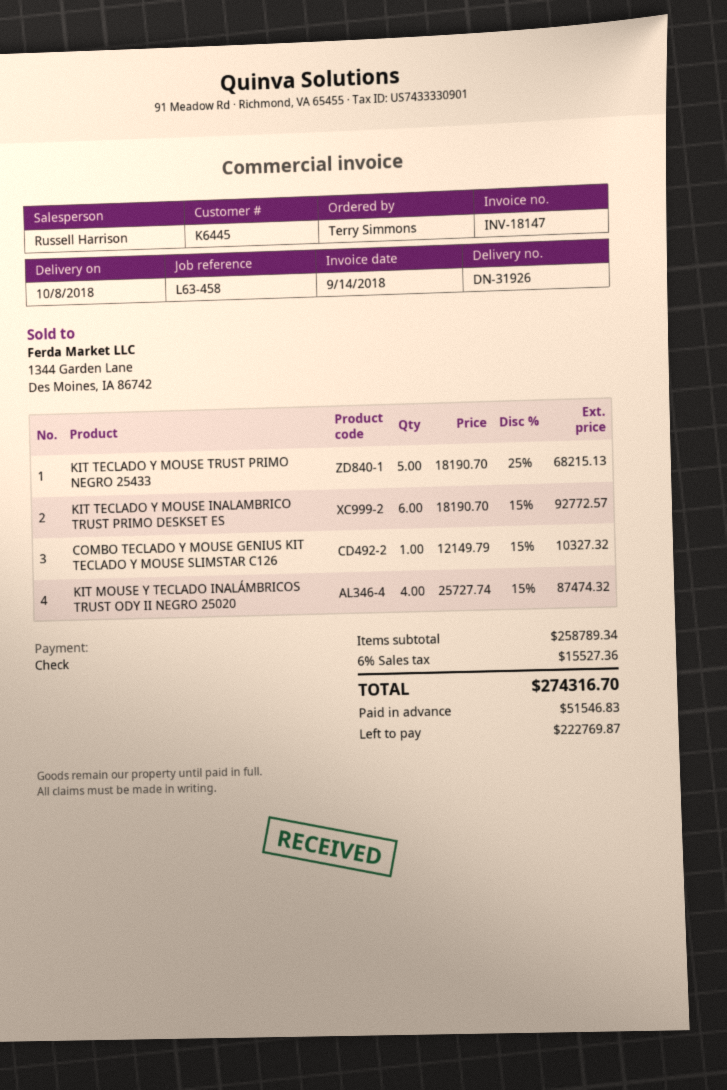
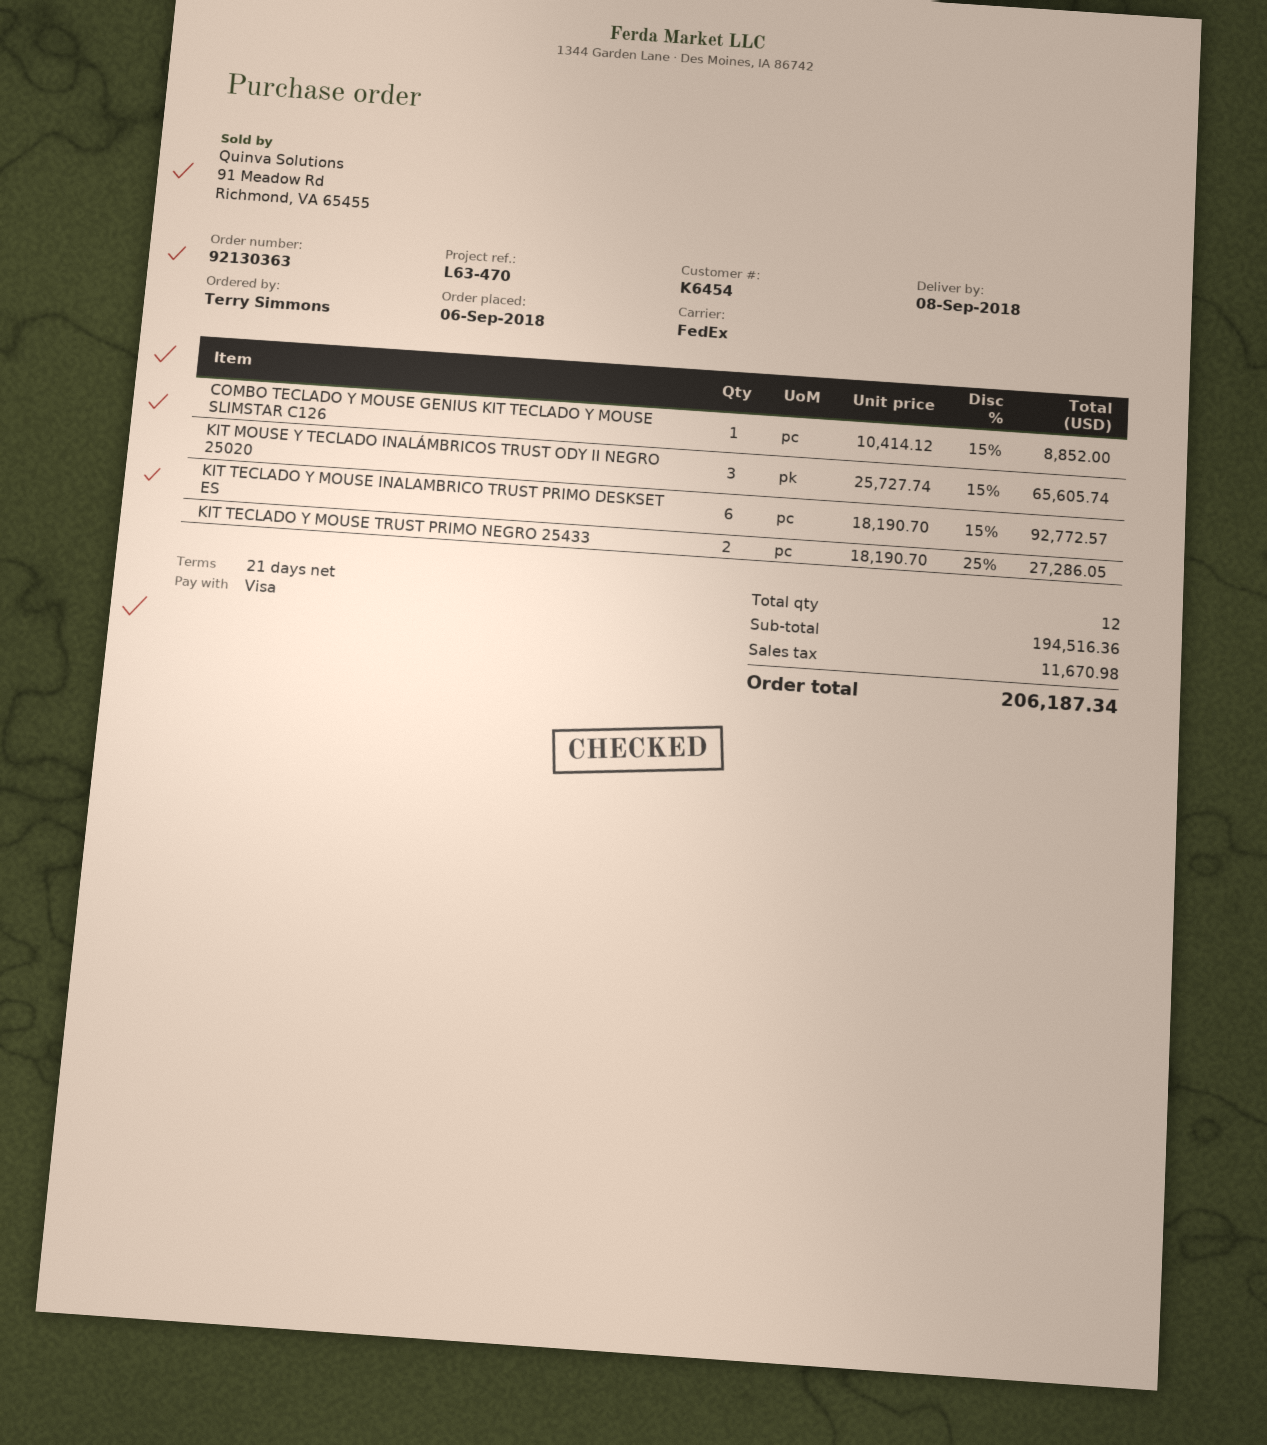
delivery date: 2018-10-08 -> 2018-09-08
customer number: K6445 -> K6454
reference: L63-458 -> L63-470
payment method: cheque -> Visa
KIT TECLADO Y MOUSE TRUST PRIMO NEGRO 25433: 5 x 18190.70 - 25% = 68215.13 -> 2 x 18190.70 - 25% = 27286.05
COMBO TECLADO Y MOUSE GENIUS KIT TECLADO Y MOUSE SLIMSTAR C126: 1 x 12149.79 - 15% = 10327.32 -> 1 x 10414.12 - 15% = 8852.00
KIT MOUSE Y TECLADO INALÁMBRICOS TRUST ODY II NEGRO 25020: 4 x 25727.74 - 15% = 87474.32 -> 3 x 25727.74 - 15% = 65605.74
subtotal: 258789.34 -> 194516.36
tax: 15527.36 -> 11670.98
total: 274316.70 -> 206187.34

